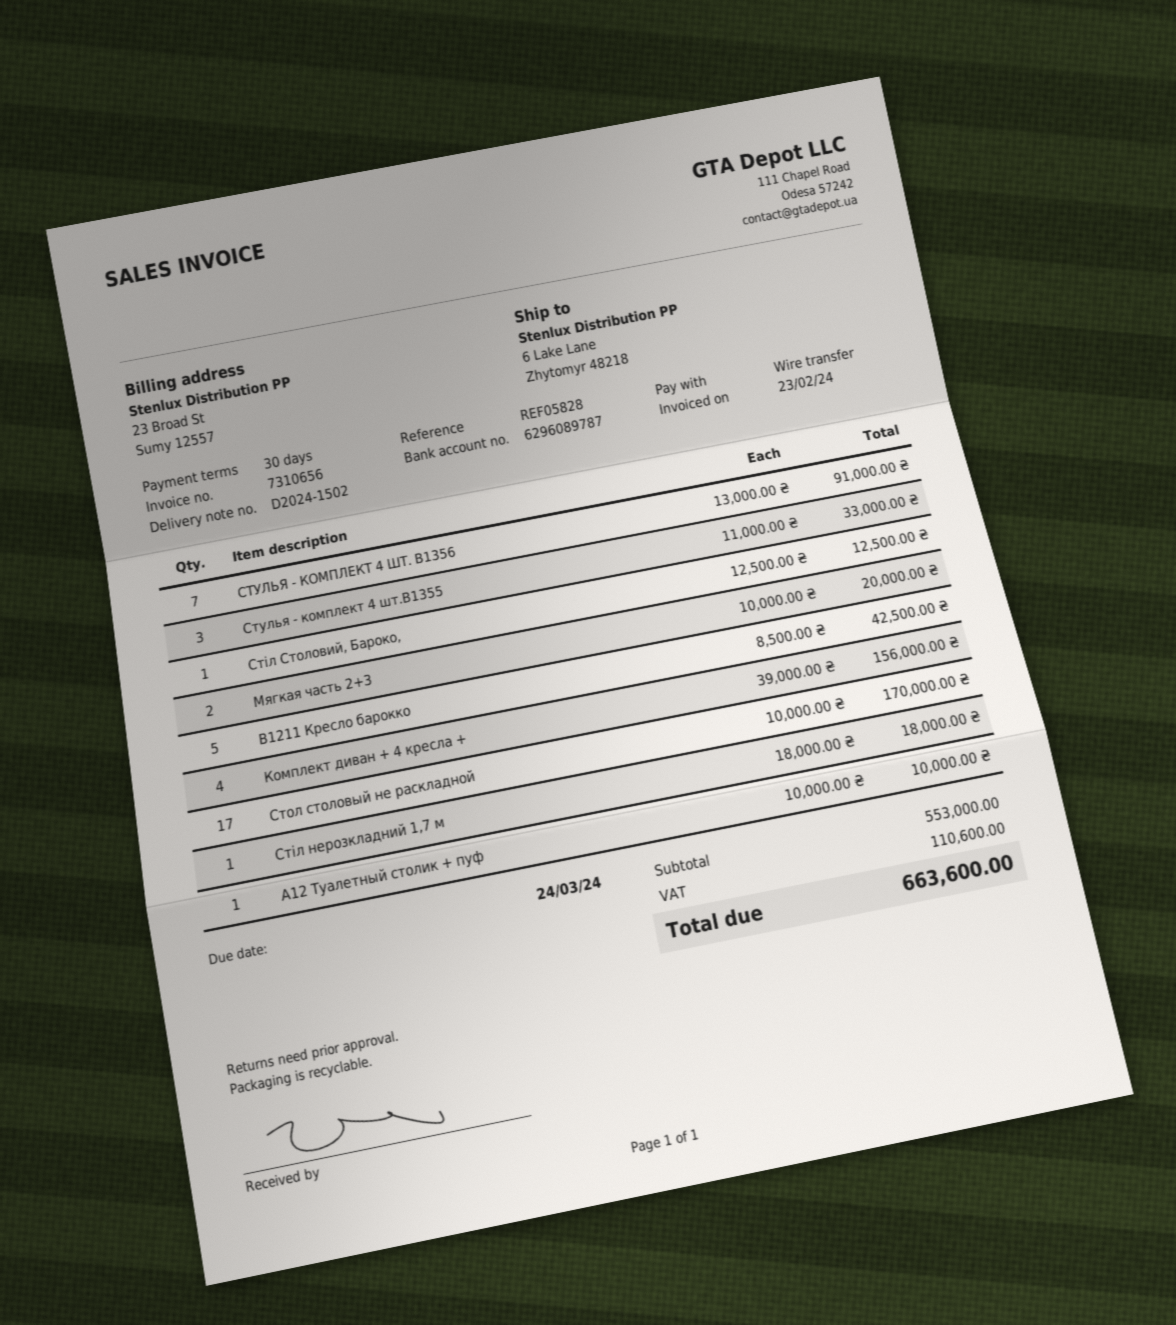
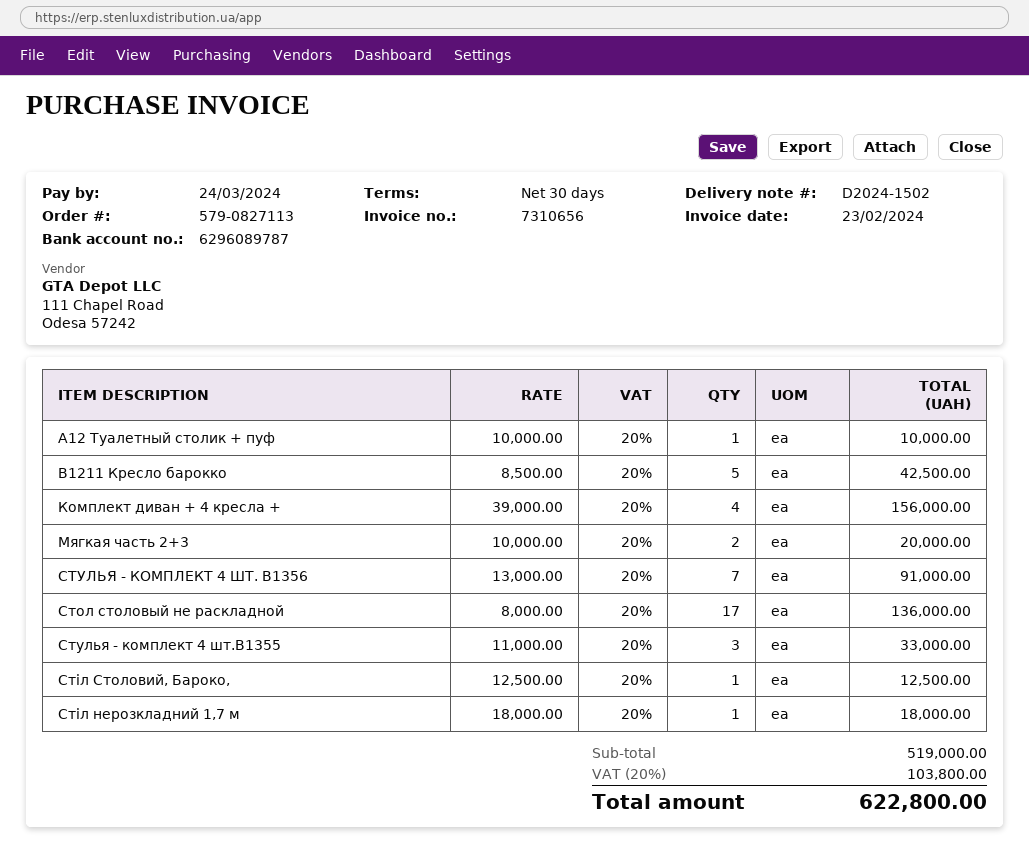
Стол столовый не раскладной: 17 x 10000.00 = 170000.00 -> 17 x 8000.00 = 136000.00
subtotal: 553000.00 -> 519000.00
tax: 110600.00 -> 103800.00
total: 663600.00 -> 622800.00

